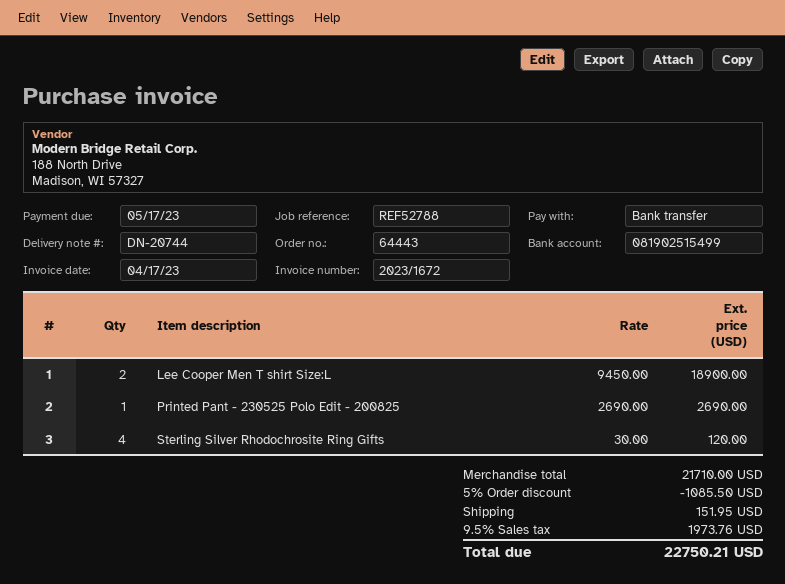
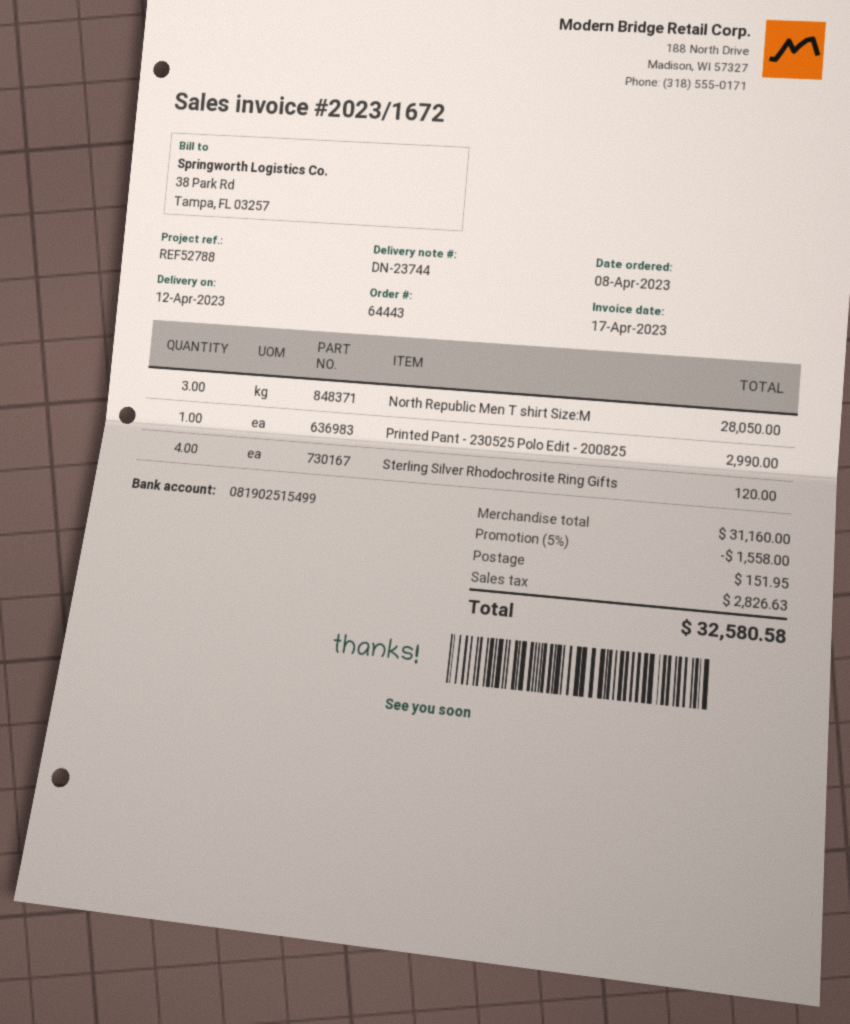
delivery note number: DN-20744 -> DN-23744
Lee Cooper Men T shirt Size:L: 2 for 18900.00 -> none
Printed Pant - 230525 Polo Edit - 200825: 1 for 2690.00 -> 1 for 2990.00
North Republic Men T shirt Size:M: none -> 3 for 28050.00
subtotal: 21710.00 -> 31160.00
discount: 5% = 1085.50 -> 5% = 1558.00
tax: 1973.76 -> 2826.63
total: 22750.21 -> 32580.58

